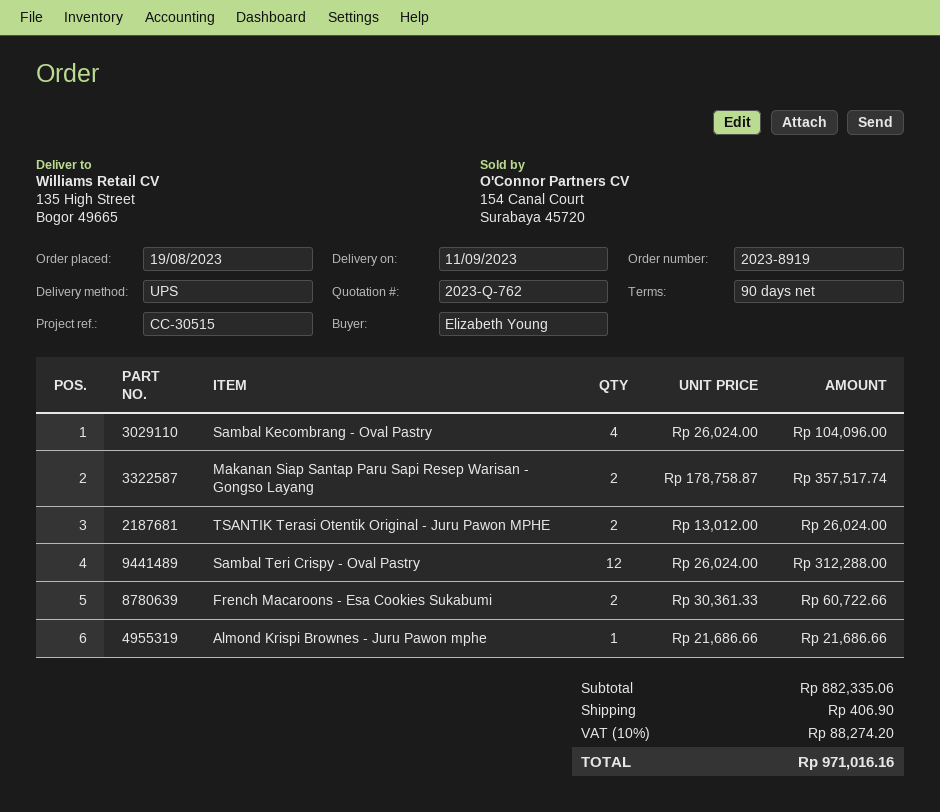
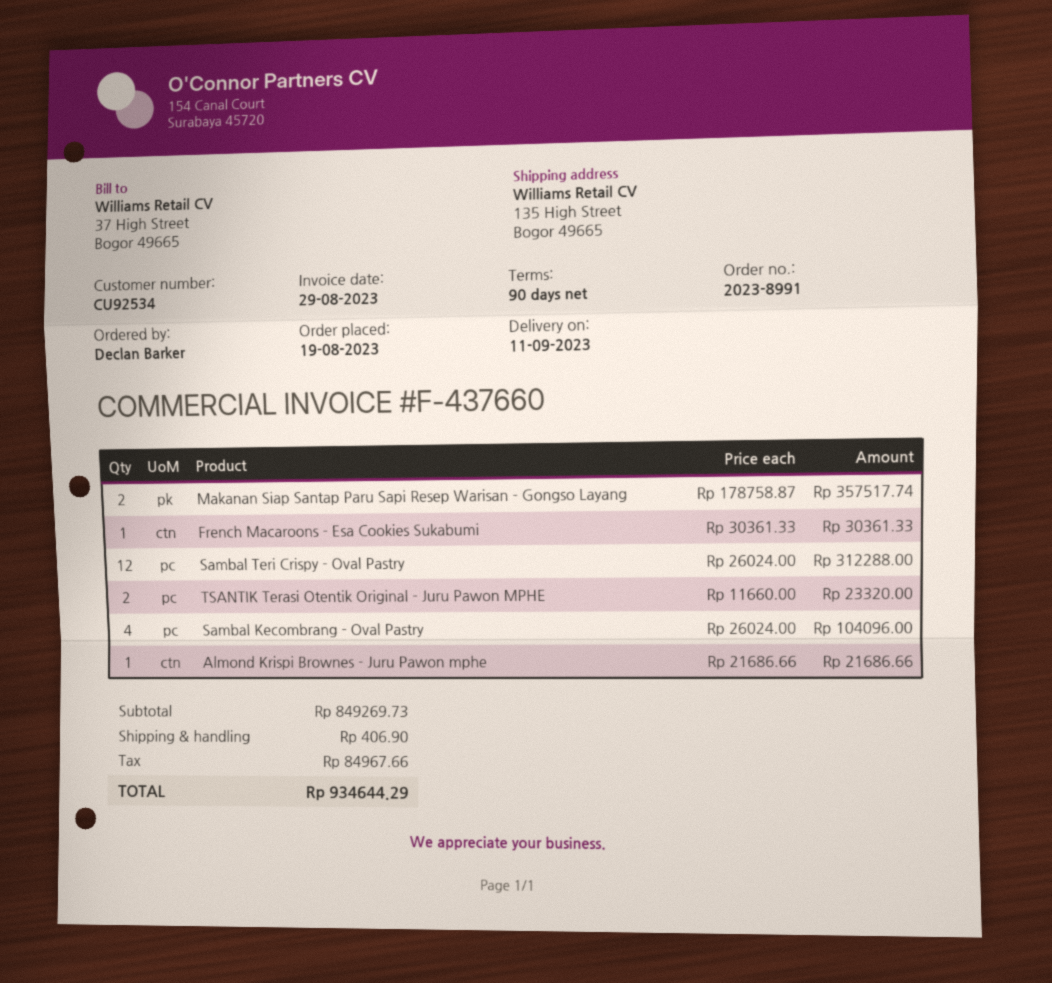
order number: 2023-8919 -> 2023-8991
ordered by: Elizabeth Young -> Declan Barker
TSANTIK Terasi Otentik Original - Juru Pawon MPHE: 2 x 13012.00 = 26024.00 -> 2 x 11660.00 = 23320.00
French Macaroons - Esa Cookies Sukabumi: 2 x 30361.33 = 60722.66 -> 1 x 30361.33 = 30361.33
subtotal: 882335.06 -> 849269.73
tax: 88274.20 -> 84967.66
total: 971016.16 -> 934644.29

